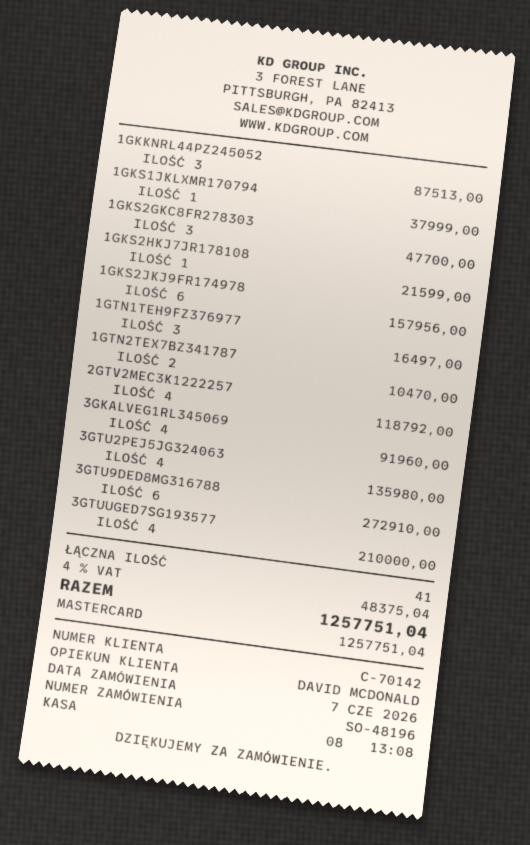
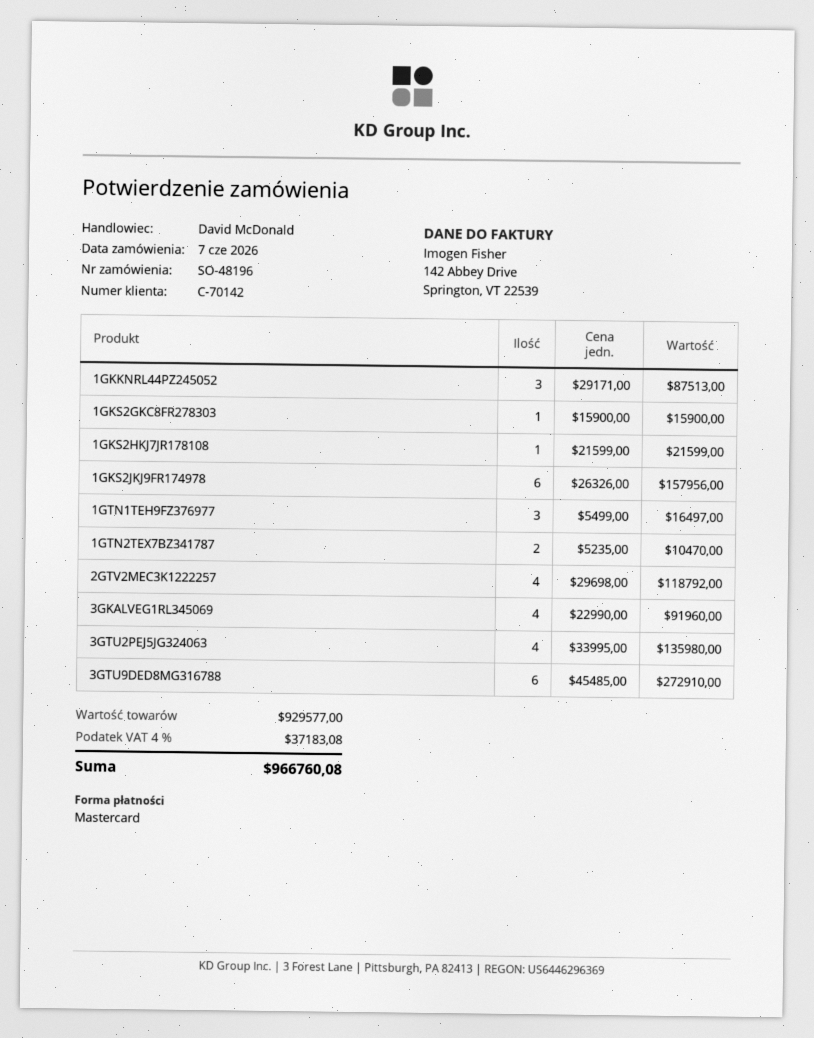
1GKS1JKLXMR170794: 1 for 37999.00 -> none
1GKS2GKC8FR278303: 3 for 47700.00 -> 1 for 15900.00
3GTUUGED7SG193577: 4 for 210000.00 -> none
tax: 4% = 48375.04 -> 4% = 37183.08
total: 1257751.04 -> 966760.08

